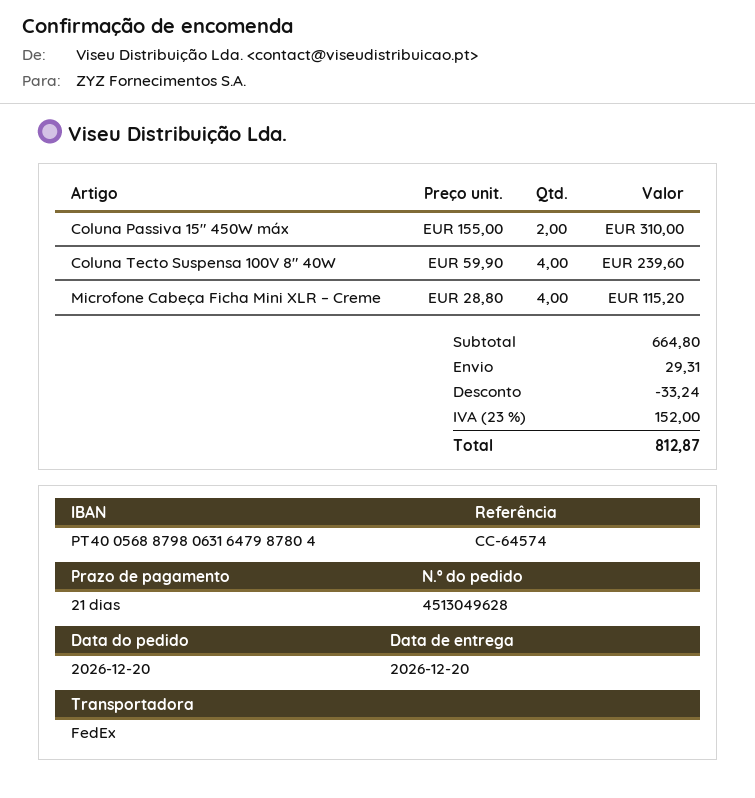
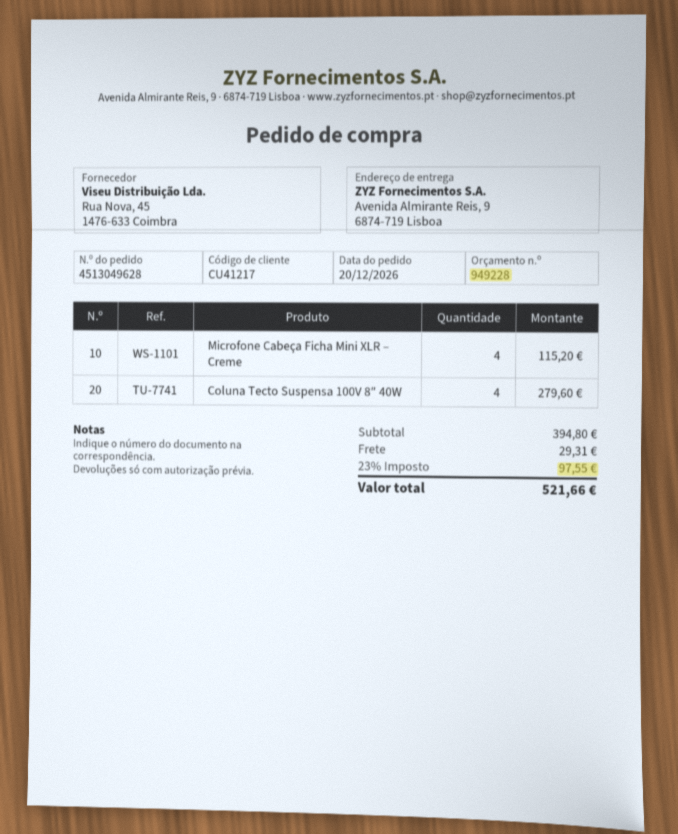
Coluna Passiva 15″ 450W máx: 2 for 310.00 -> none
Coluna Tecto Suspensa 100V 8″ 40W: 4 for 239.60 -> 4 for 279.60
subtotal: 664.80 -> 394.80
discount: 33.24 -> none
tax: 23% = 152.00 -> 23% = 97.55
total: 812.87 -> 521.66

